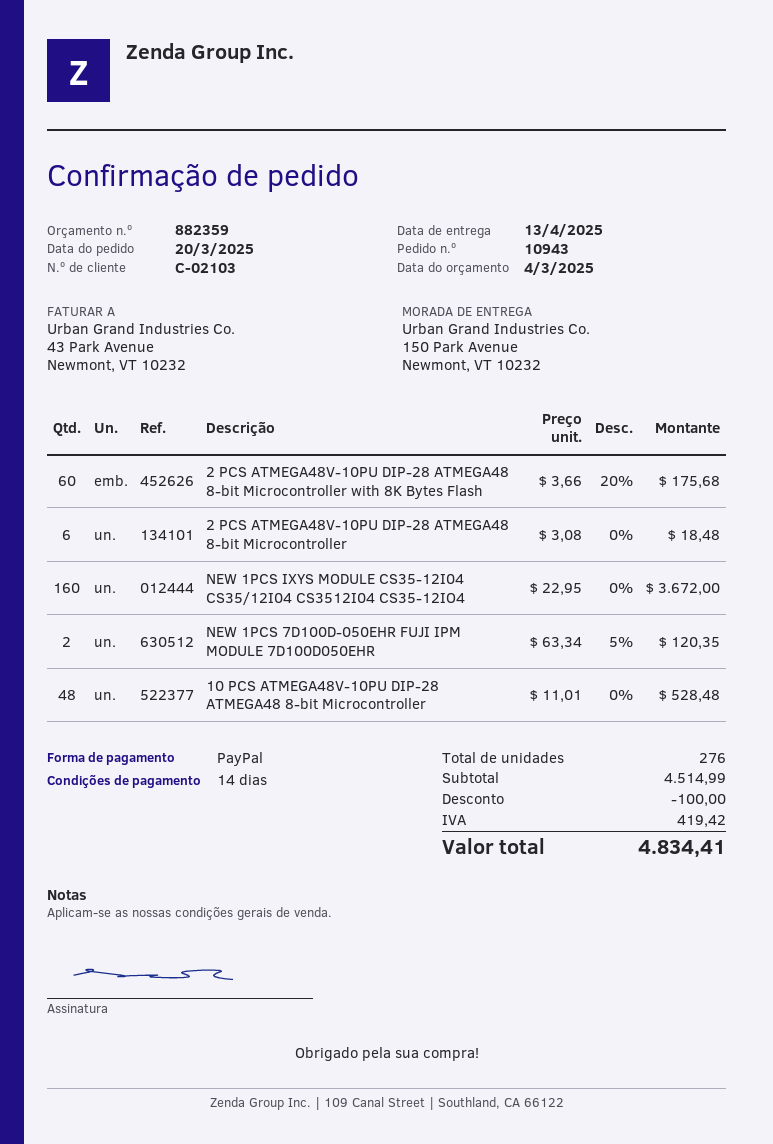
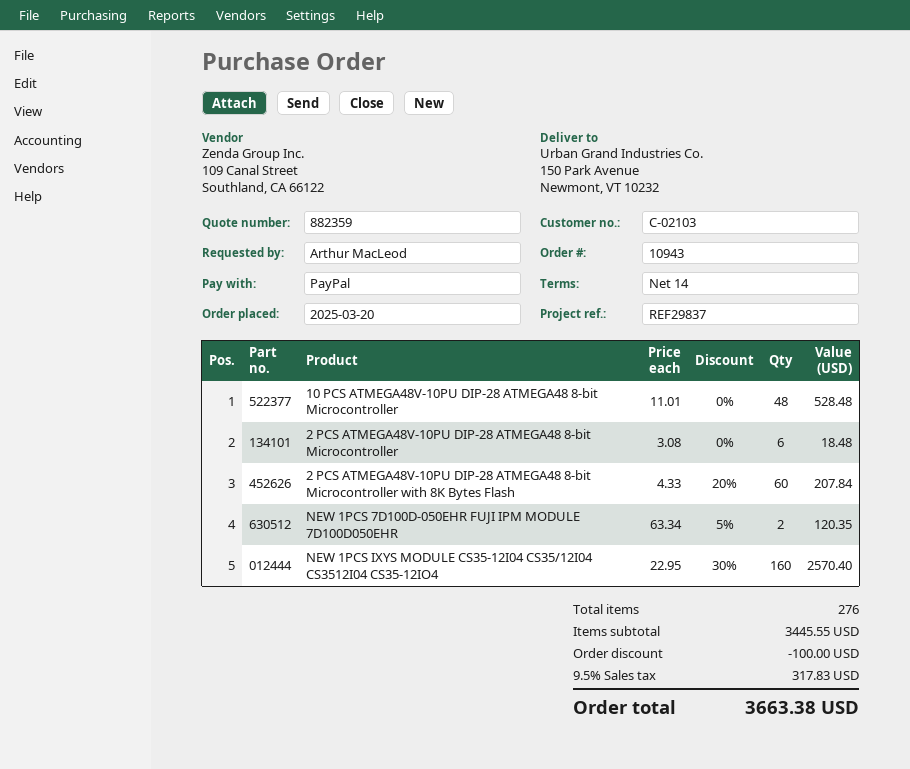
2 PCS ATMEGA48V-10PU DIP-28 ATMEGA48 8-bit Microcontroller with 8K Bytes Flash: 60 x 3.66 - 20% = 175.68 -> 60 x 4.33 - 20% = 207.84
NEW 1PCS IXYS MODULE CS35-12I04 CS35/12I04 CS3512I04 CS35-12IO4: 160 x 22.95 = 3672.00 -> 160 x 22.95 - 30% = 2570.40
subtotal: 4514.99 -> 3445.55
tax: 419.42 -> 317.83
total: 4834.41 -> 3663.38

